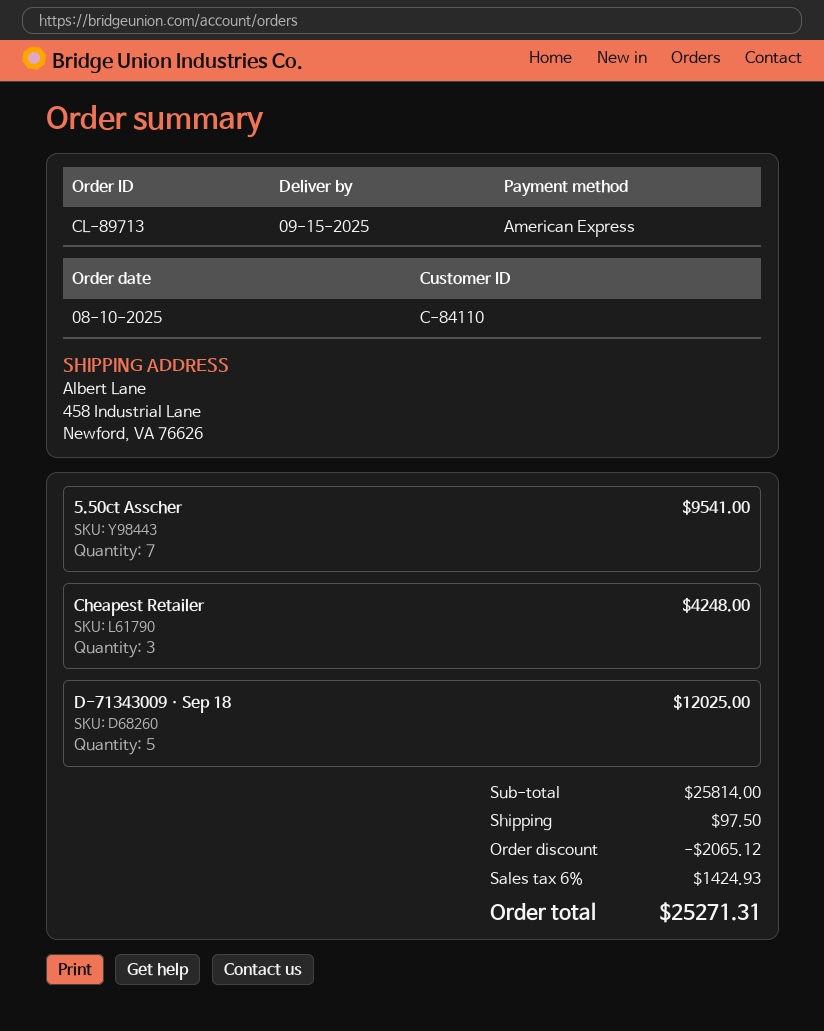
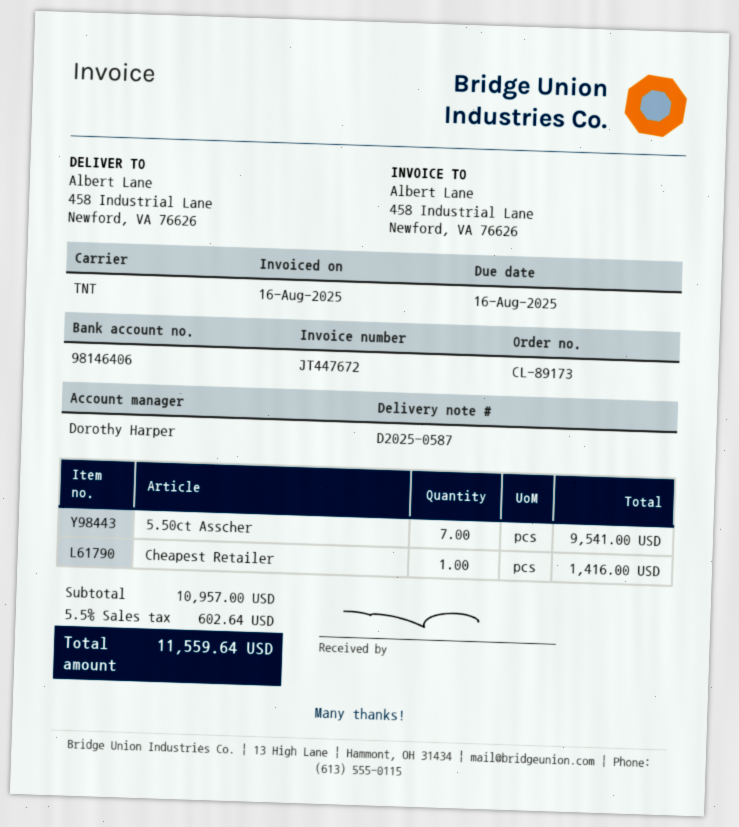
order number: CL-89713 -> CL-89173
Cheapest Retailer: 3 for 4248.00 -> 1 for 1416.00
D-71343009 · Sep 18: 5 for 12025.00 -> none
subtotal: 25814.00 -> 10957.00
discount: 2065.12 -> none
shipping: 97.50 -> none
tax: 6% = 1424.93 -> 5.5% = 602.64
total: 25271.31 -> 11559.64

